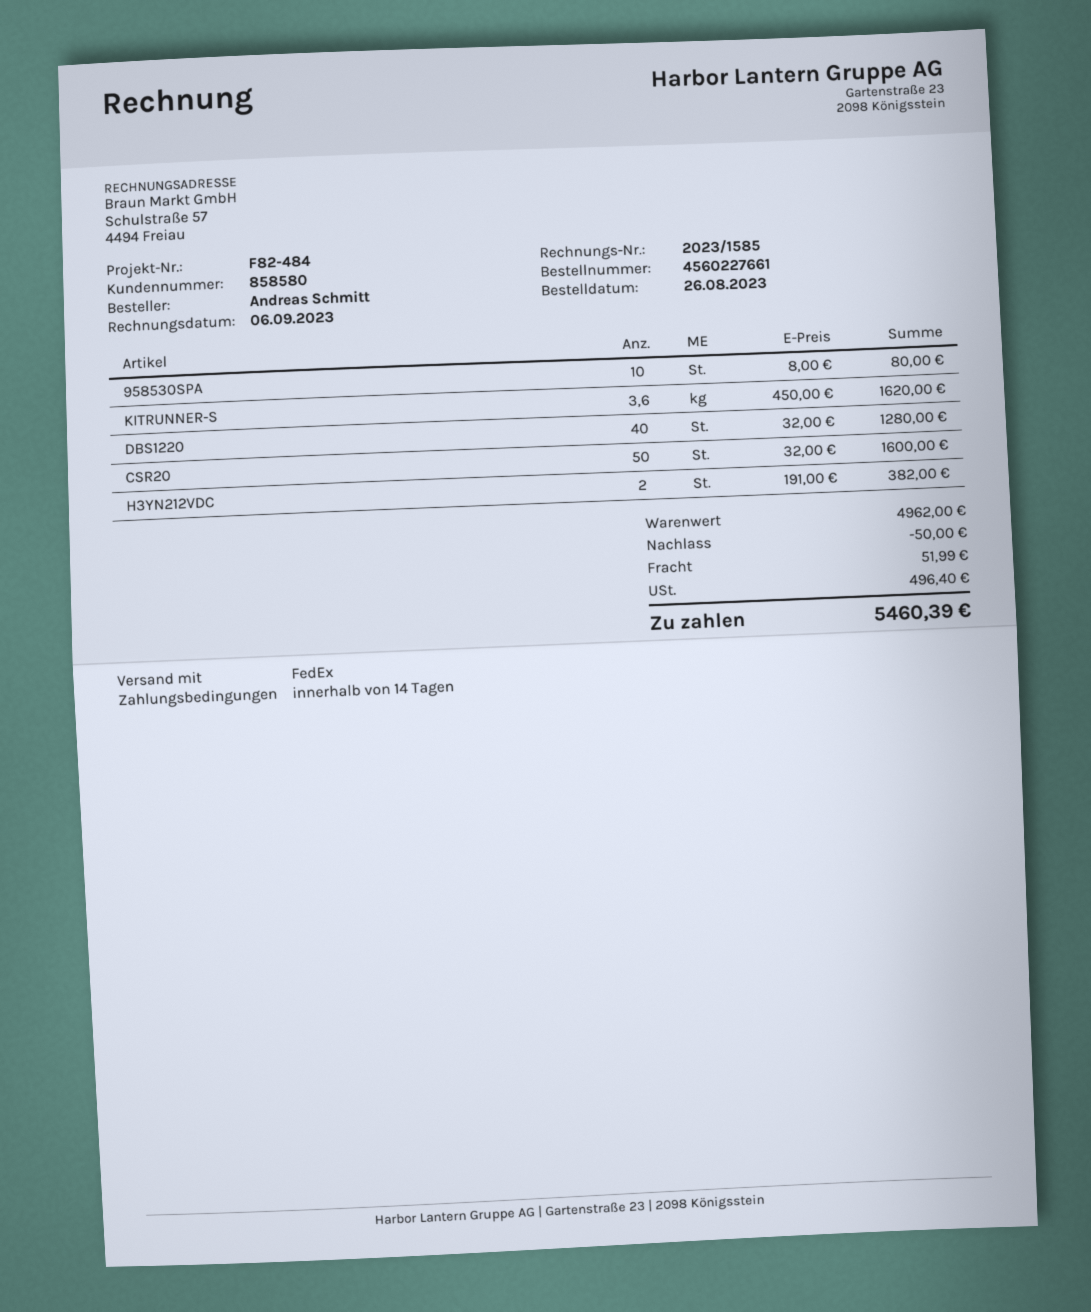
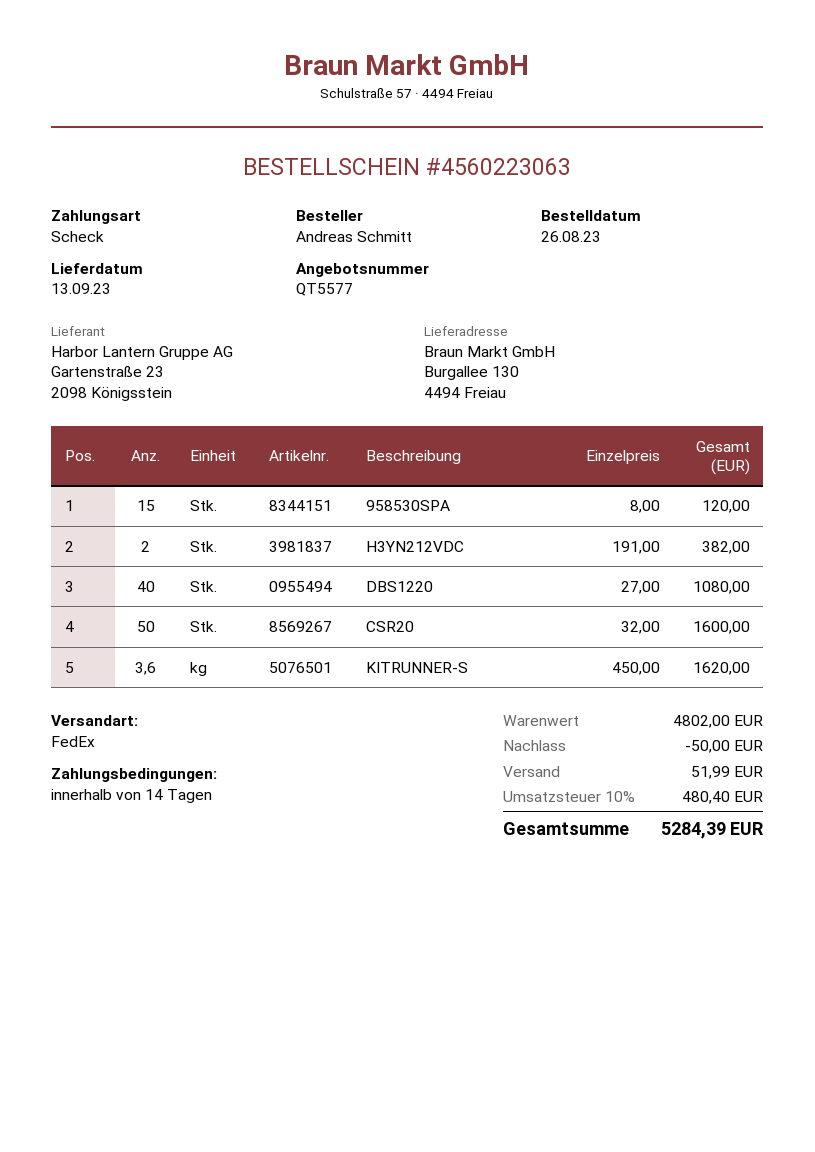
order number: 4560227661 -> 4560223063
958530SPA: 10 x 8.00 = 80.00 -> 15 x 8.00 = 120.00
DBS1220: 40 x 32.00 = 1280.00 -> 40 x 27.00 = 1080.00
subtotal: 4962.00 -> 4802.00
tax: 496.40 -> 480.40
total: 5460.39 -> 5284.39

